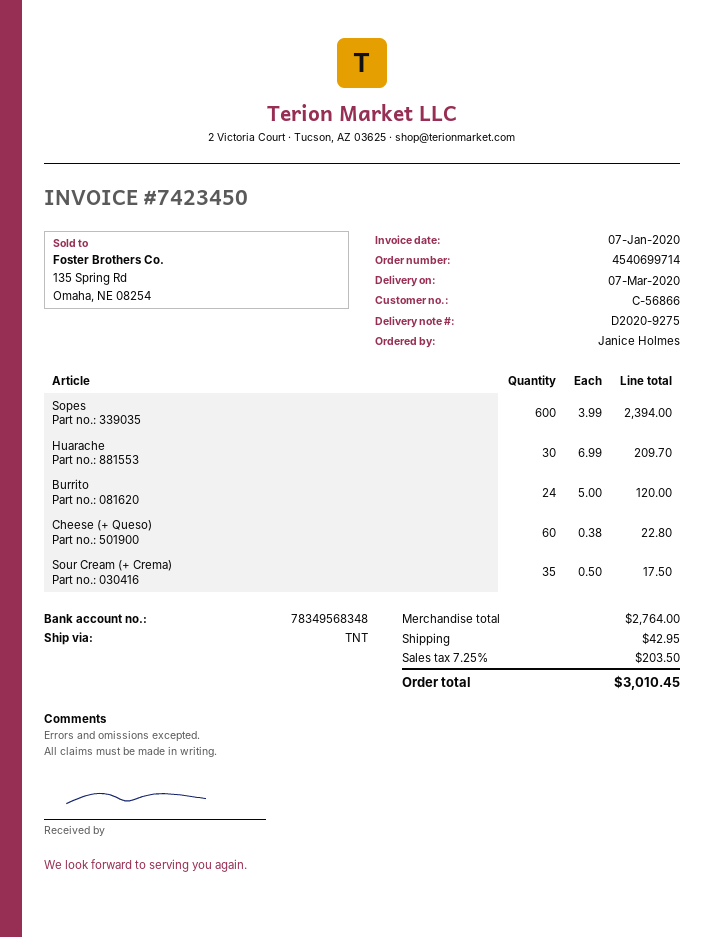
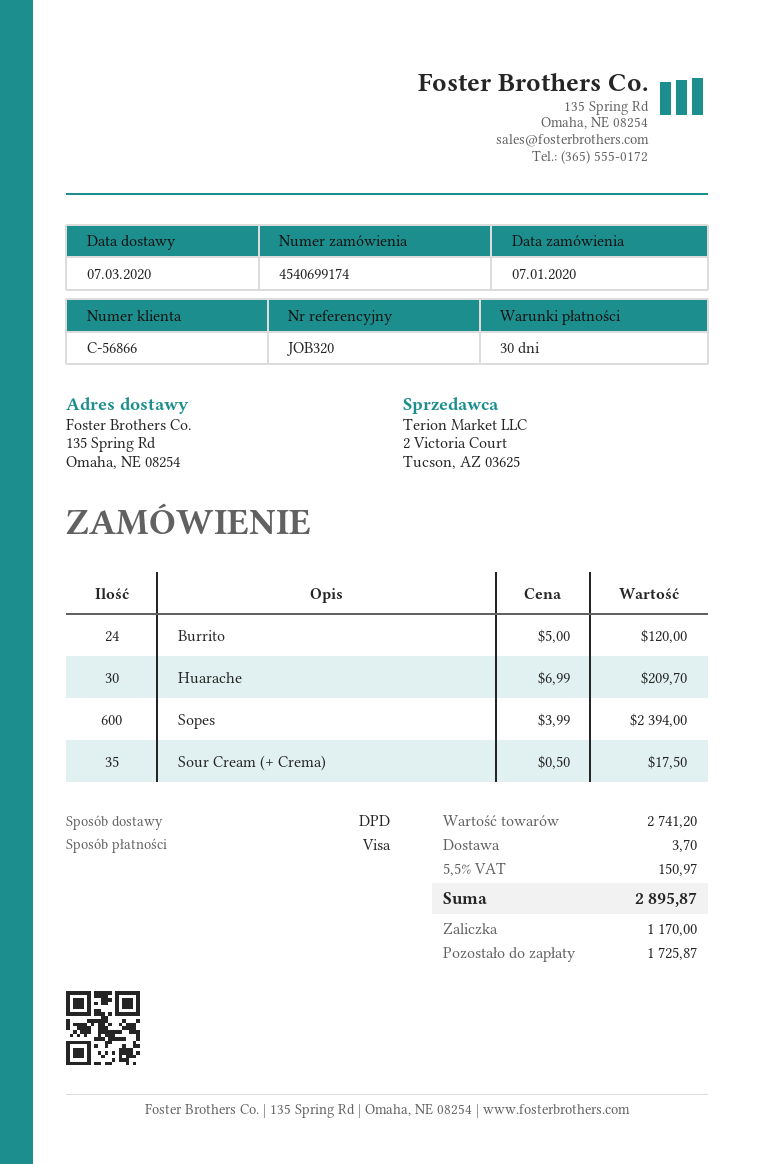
order number: 4540699714 -> 4540699174
shipping method: TNT -> DPD
Cheese (+ Queso): 60 x 0.38 = 22.80 -> none
subtotal: 2764.00 -> 2741.20
shipping: 42.95 -> 3.70
tax: 7.25% = 203.50 -> 5.5% = 150.97
total: 3010.45 -> 2895.87

